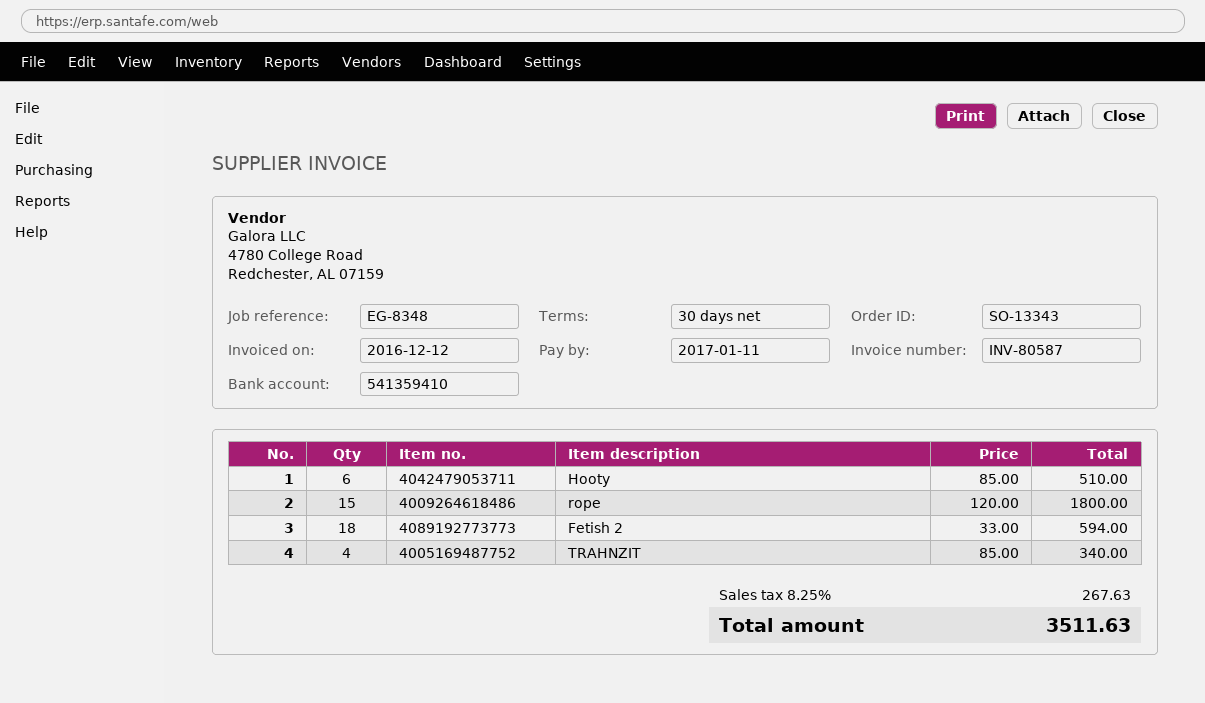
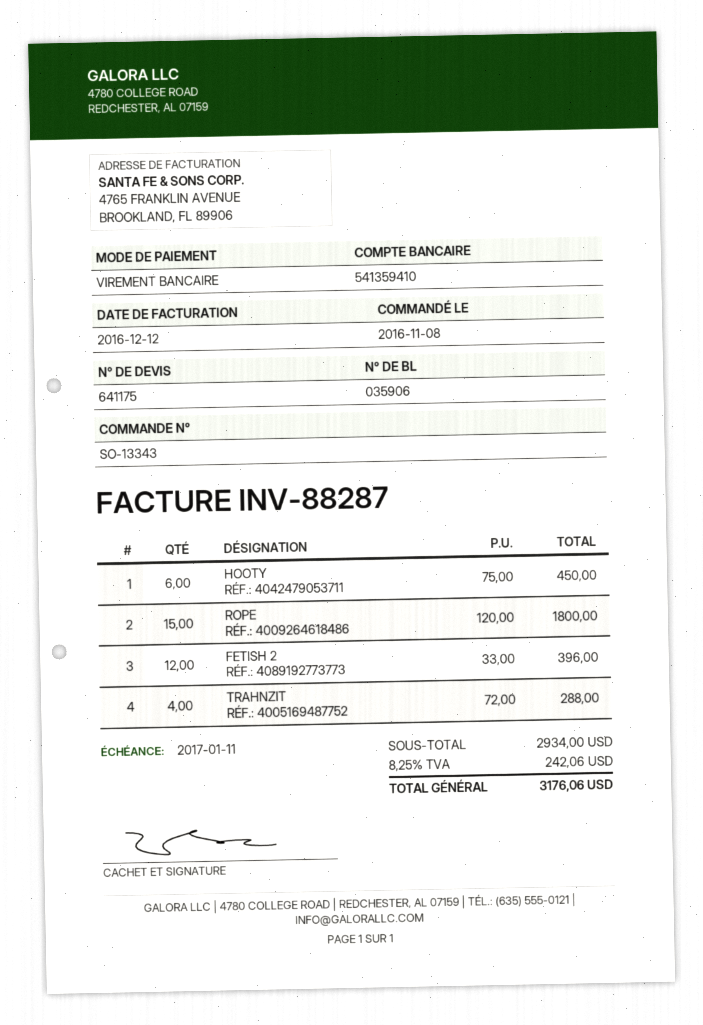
invoice number: INV-80587 -> INV-88287
Hooty: 6 x 85.00 = 510.00 -> 6 x 75.00 = 450.00
Fetish 2: 18 x 33.00 = 594.00 -> 12 x 33.00 = 396.00
TRAHNZIT: 4 x 85.00 = 340.00 -> 4 x 72.00 = 288.00
tax: 8.25% = 267.63 -> 8.25% = 242.06
total: 3511.63 -> 3176.06

